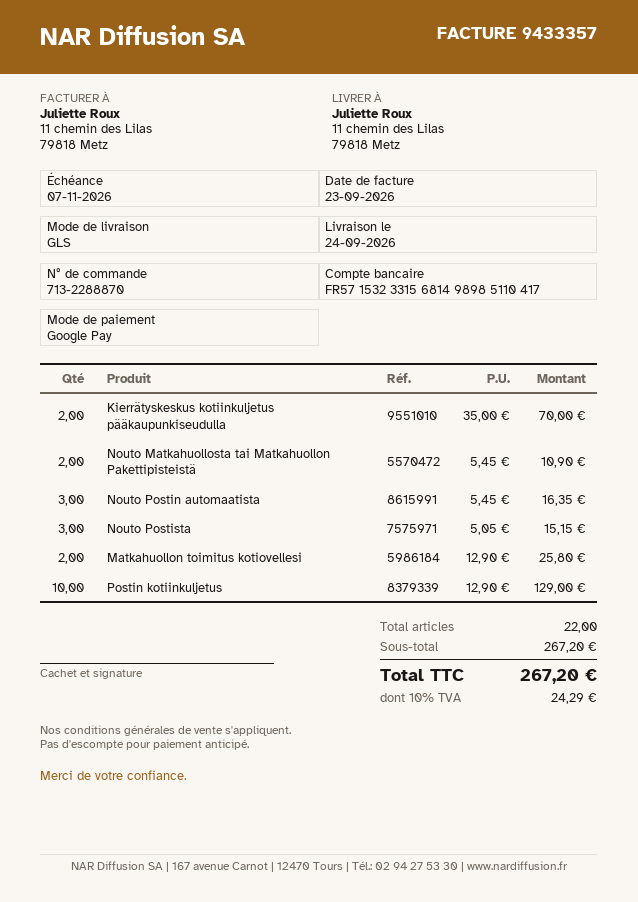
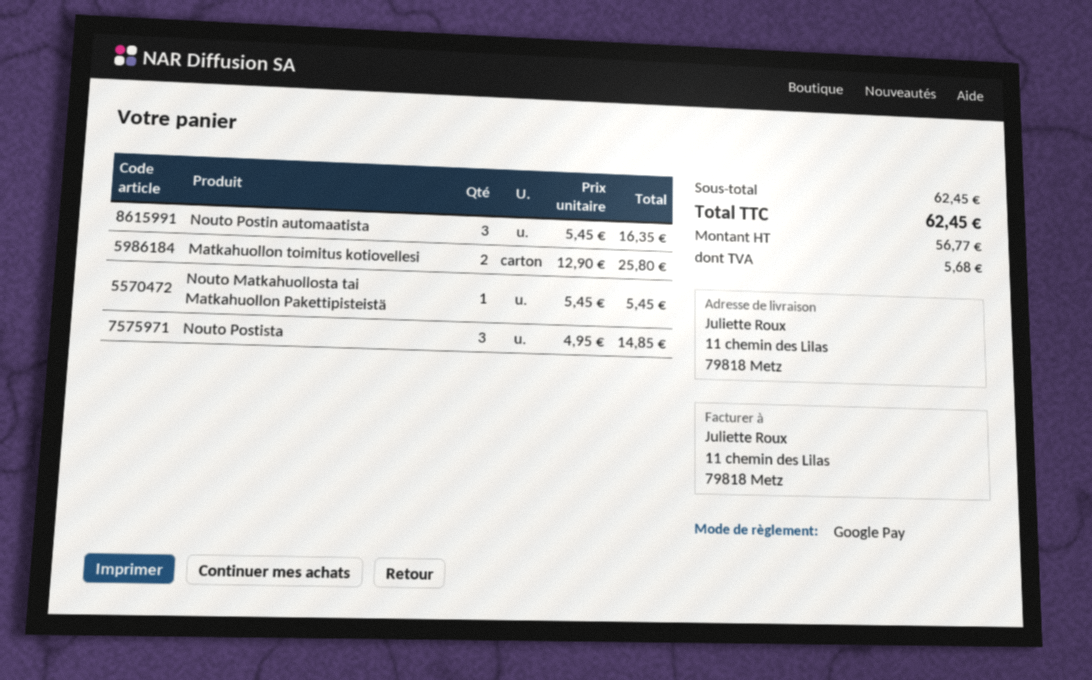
Kierrätyskeskus kotiinkuljetus pääkaupunkiseudulla: 2 x 35.00 = 70.00 -> none
Nouto Matkahuollosta tai Matkahuollon Pakettipisteistä: 2 x 5.45 = 10.90 -> 1 x 5.45 = 5.45
Nouto Postista: 3 x 5.05 = 15.15 -> 3 x 4.95 = 14.85
Postin kotiinkuljetus: 10 x 12.90 = 129.00 -> none
subtotal: 267.20 -> 62.45
tax: 24.29 -> 5.68
total: 267.20 -> 62.45

